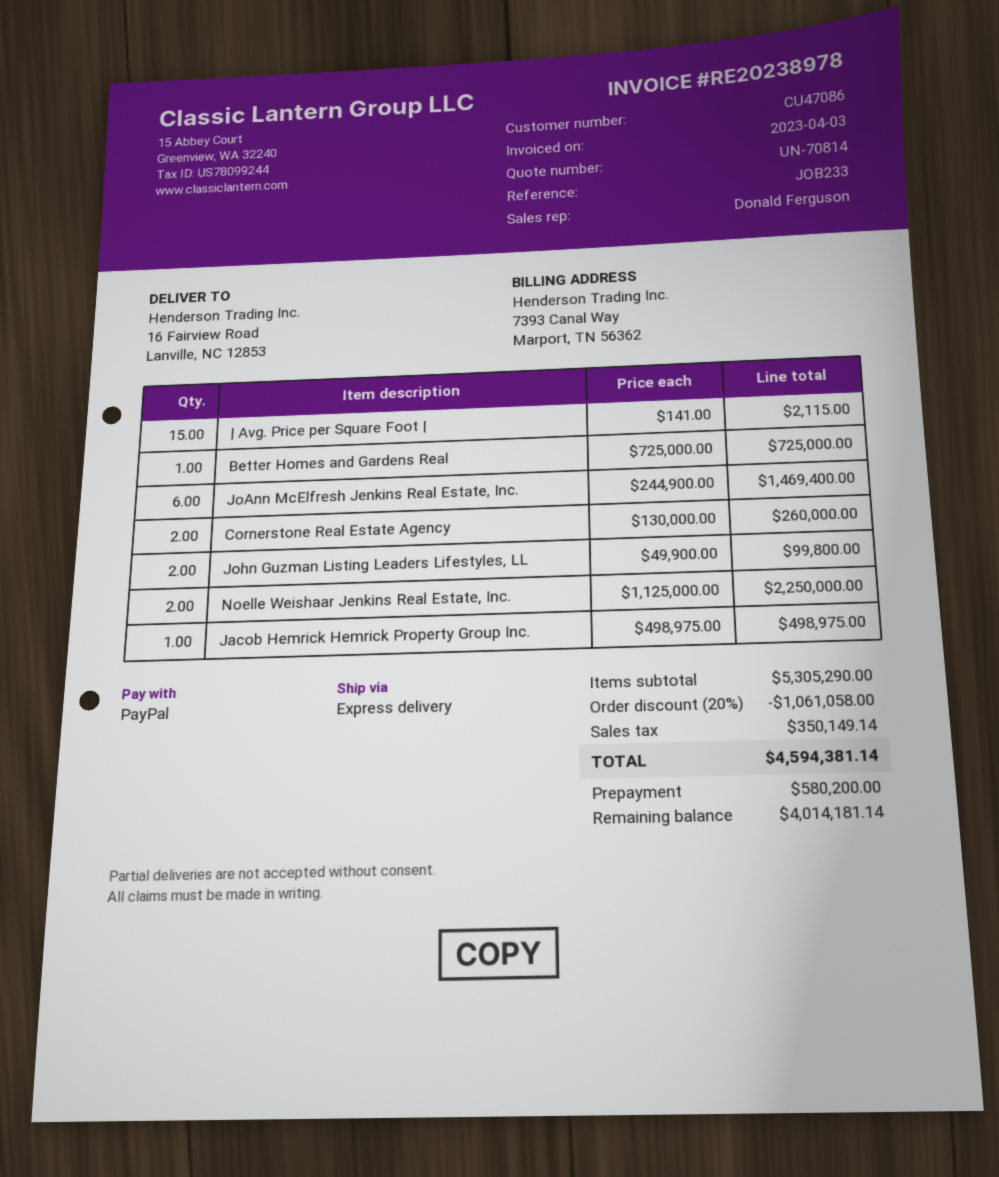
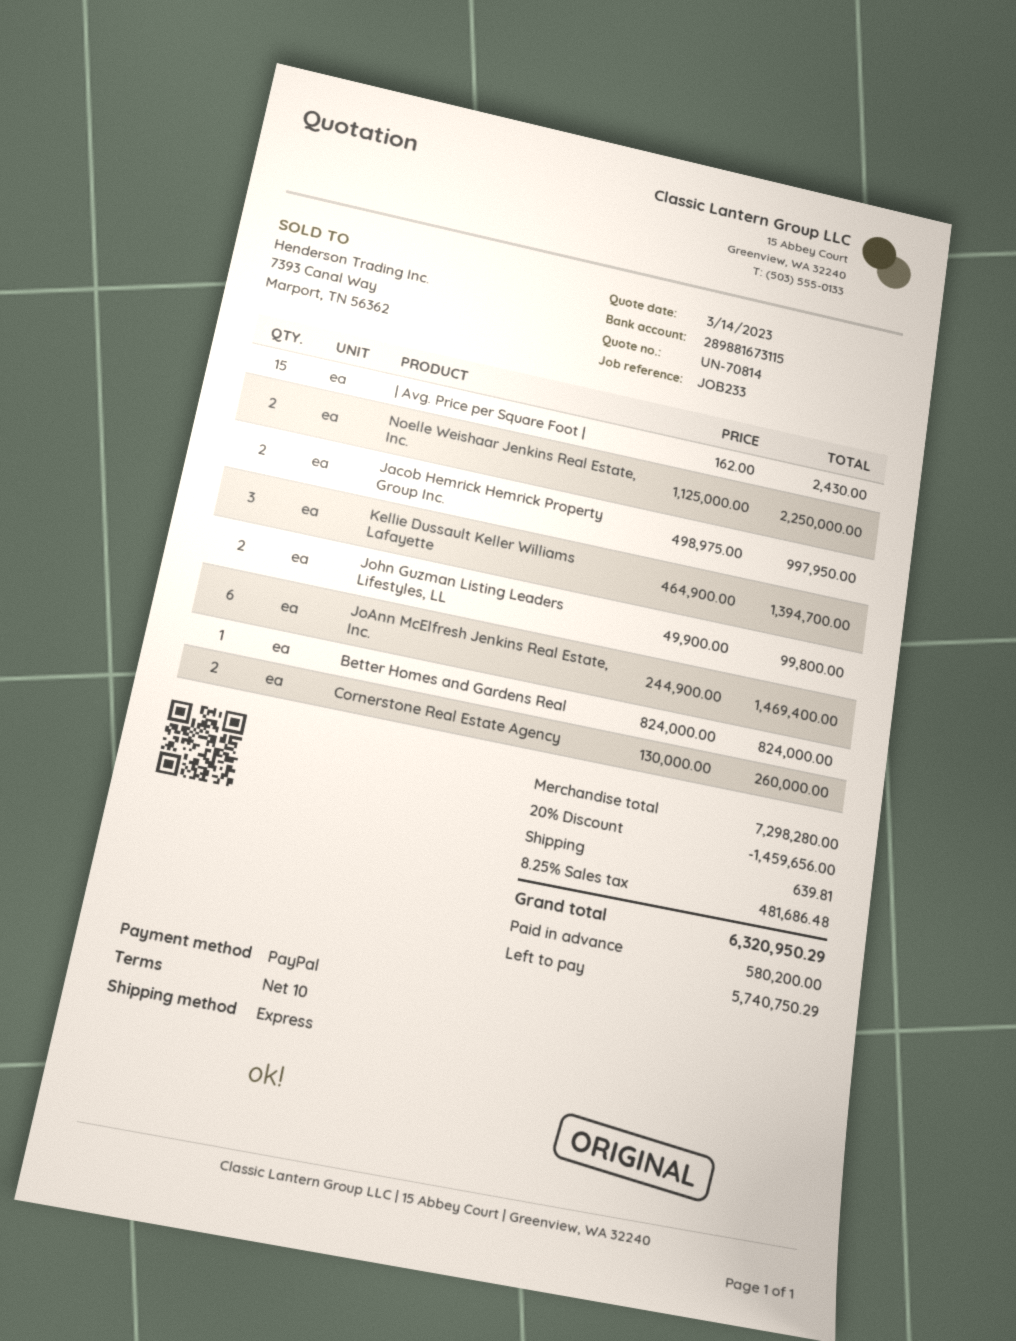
| Avg. Price per Square Foot |: 15 x 141.00 = 2115.00 -> 15 x 162.00 = 2430.00
Better Homes and Gardens Real: 1 x 725000.00 = 725000.00 -> 1 x 824000.00 = 824000.00
Jacob Hemrick Hemrick Property Group Inc.: 1 x 498975.00 = 498975.00 -> 2 x 498975.00 = 997950.00
Kellie Dussault Keller Williams Lafayette: none -> 3 x 464900.00 = 1394700.00
subtotal: 5305290.00 -> 7298280.00
discount: 20% = 1061058.00 -> 20% = 1459656.00
shipping: none -> 639.81
tax: 350149.14 -> 481686.48
total: 4594381.14 -> 6320950.29
balance: 4014181.14 -> 5740750.29

